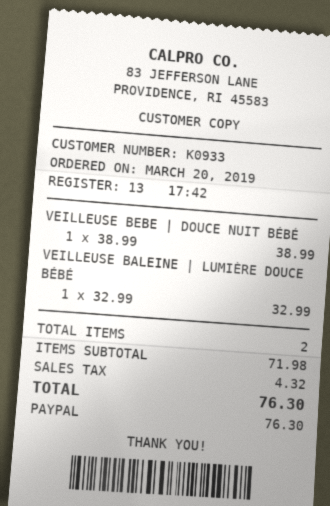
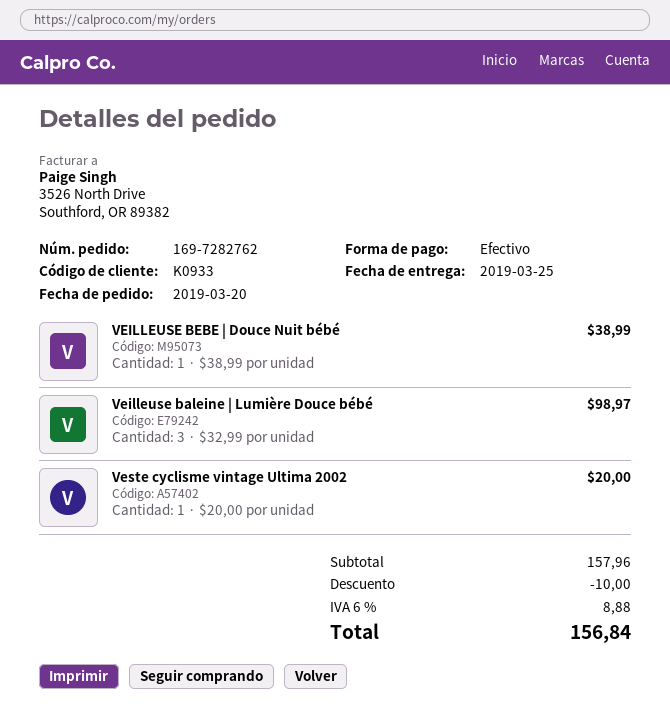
payment method: PayPal -> cash
VEILLEUSE BALEINE | LUMIÈRE DOUCE BÉBÉ: 1 x 32.99 = 32.99 -> 3 x 32.99 = 98.97
Veste cyclisme vintage Ultima 2002: none -> 1 x 20.00 = 20.00
subtotal: 71.98 -> 157.96
discount: none -> 10.00
tax: 4.32 -> 8.88
total: 76.30 -> 156.84

